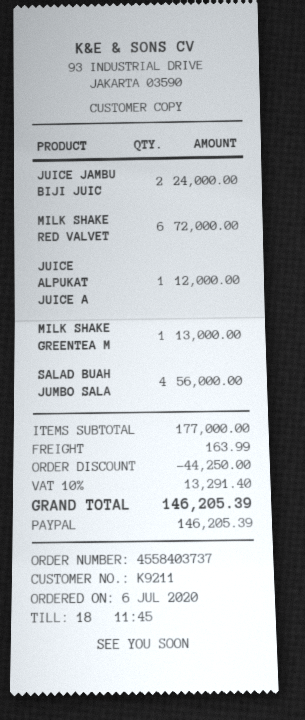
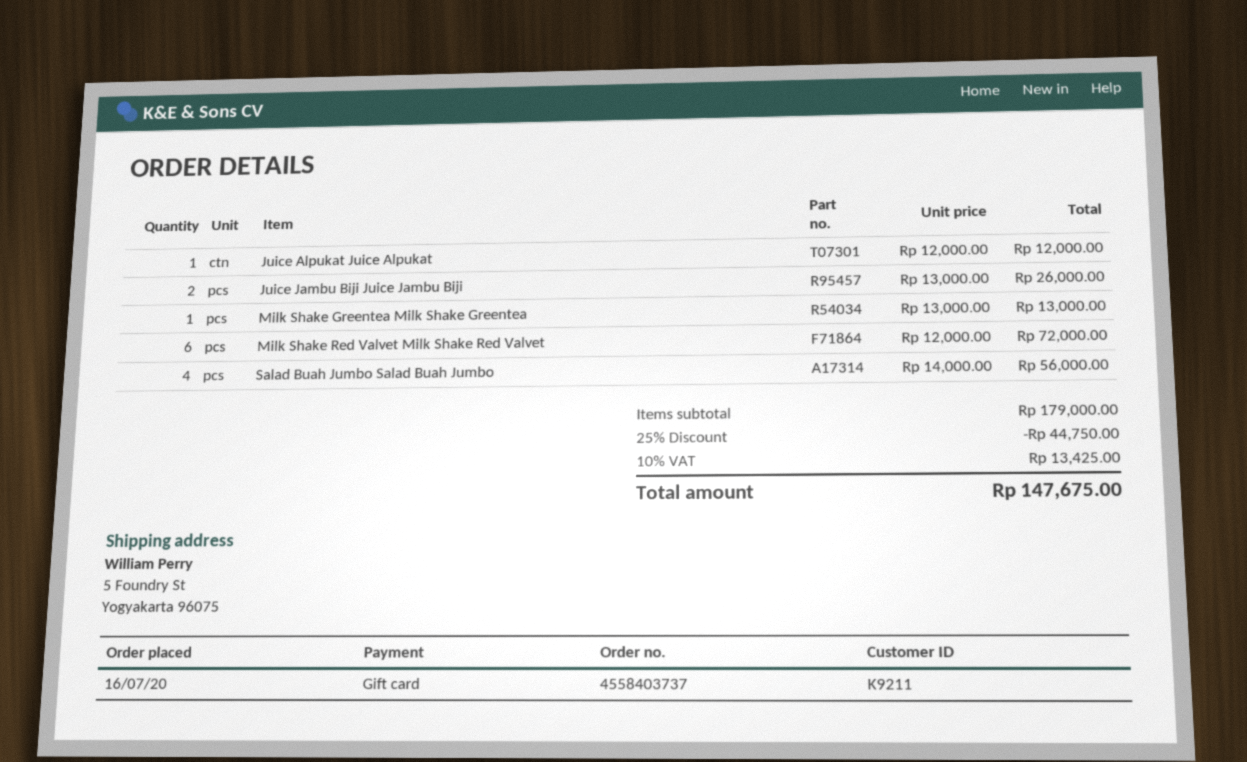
order date: 2020-07-06 -> 2020-07-16
payment method: PayPal -> gift card
JUICE JAMBU BIJI JUIC: 2 for 24000.00 -> 2 for 26000.00
subtotal: 177000.00 -> 179000.00
discount: 44250.00 -> 44750.00
shipping: 163.99 -> none
tax: 10% = 13291.40 -> 10% = 13425.00
total: 146205.39 -> 147675.00

